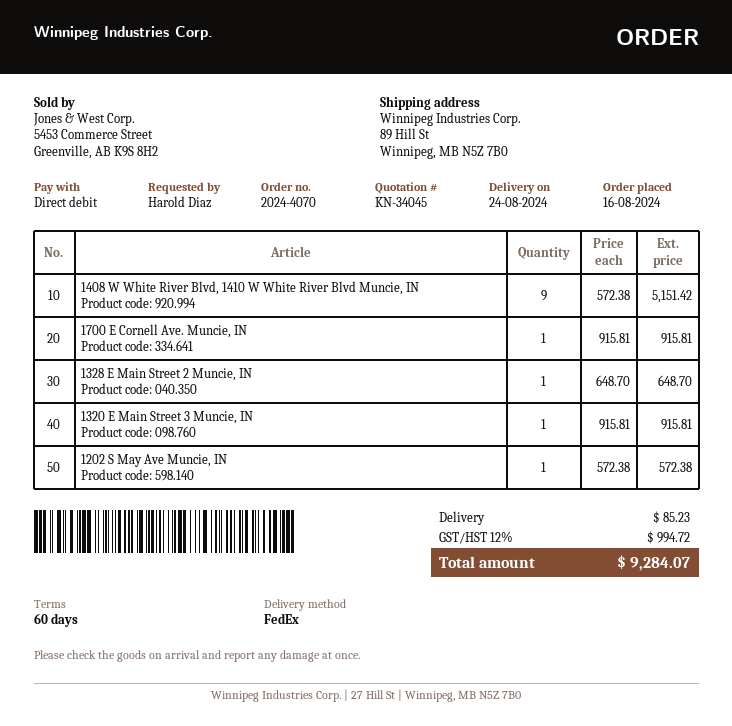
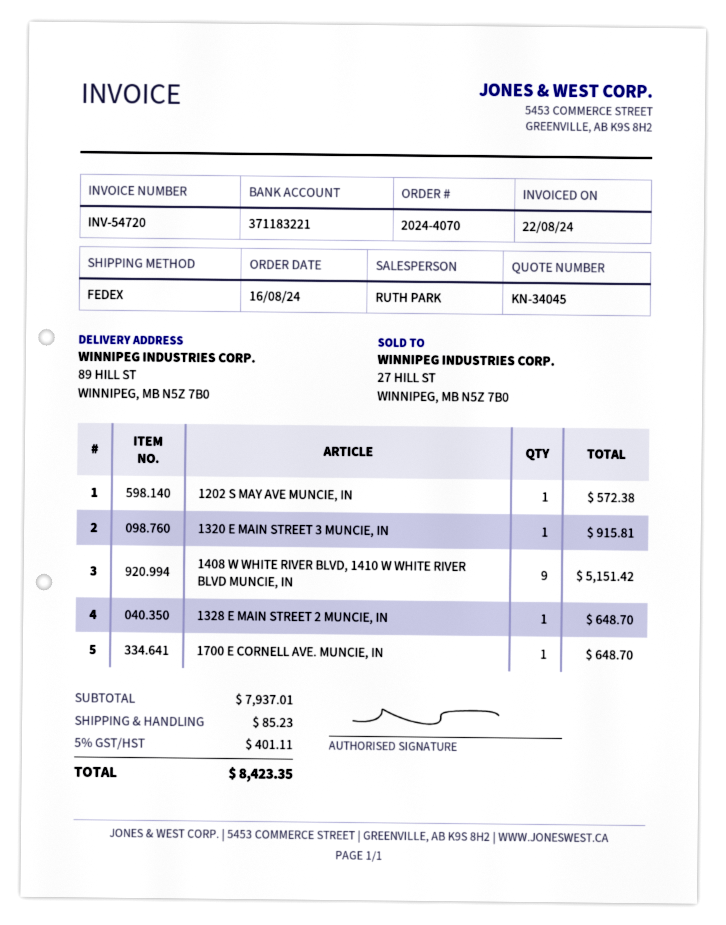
1700 E Cornell Ave. Muncie, IN: 1 for 915.81 -> 1 for 648.70
tax: 12% = 994.72 -> 5% = 401.11
total: 9284.07 -> 8423.35

